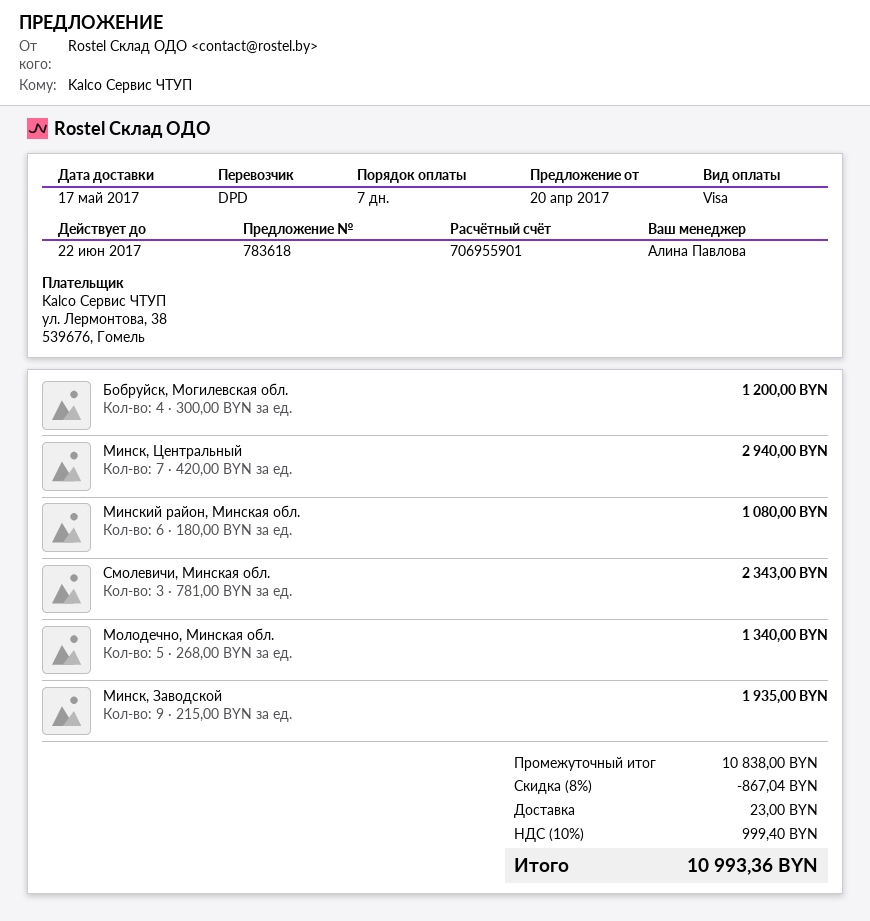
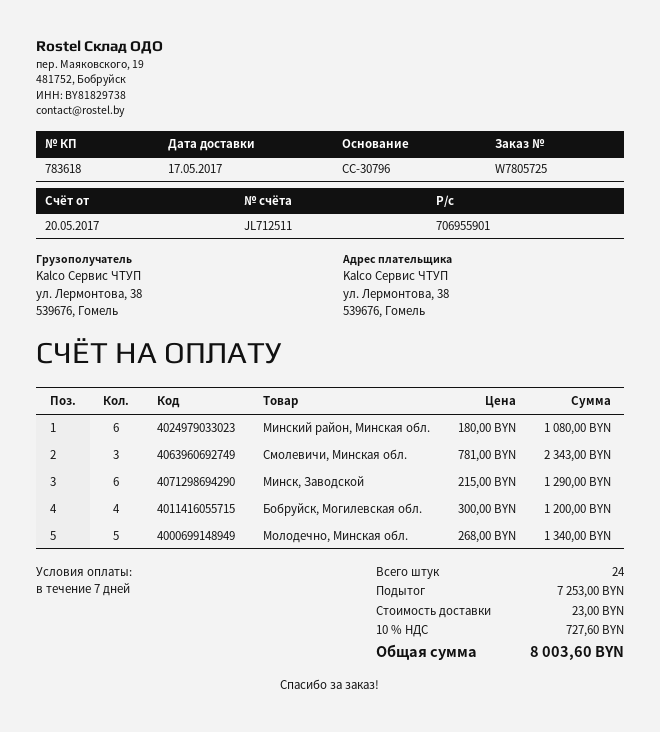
Минск, Центральный: 7 x 420.00 = 2940.00 -> none
Минск, Заводской: 9 x 215.00 = 1935.00 -> 6 x 215.00 = 1290.00
subtotal: 10838.00 -> 7253.00
discount: 8% = 867.04 -> none
tax: 10% = 999.40 -> 10% = 727.60
total: 10993.36 -> 8003.60

